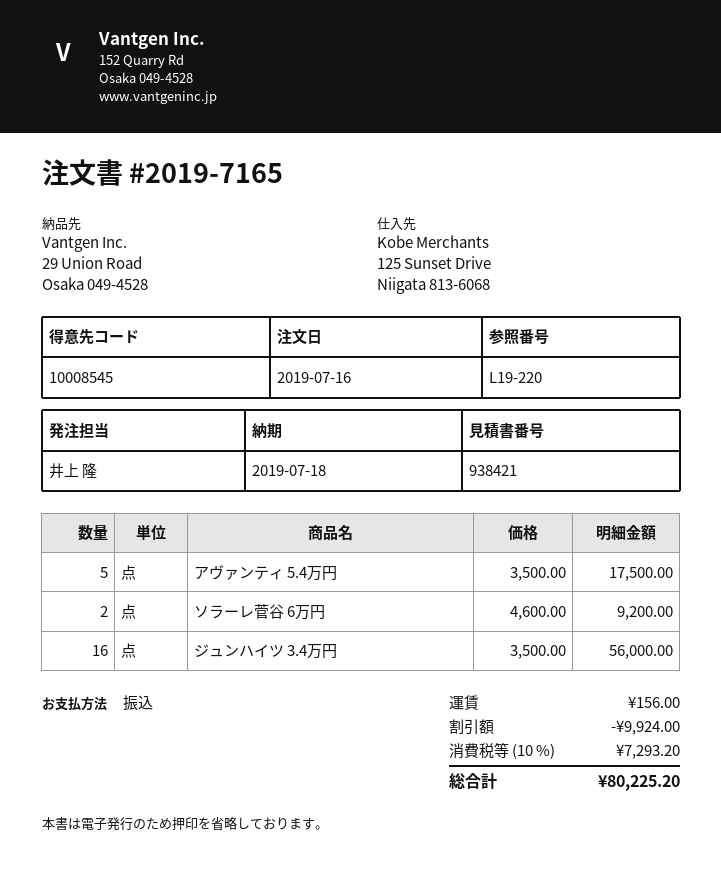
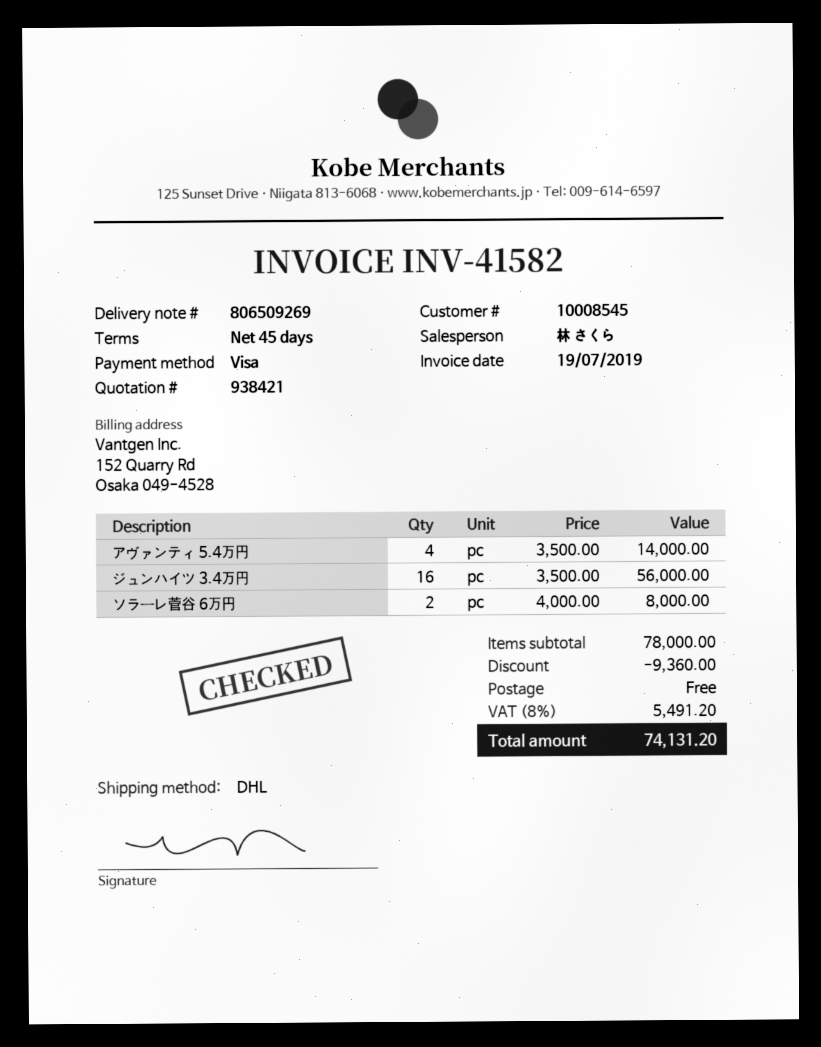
payment method: bank transfer -> Visa
アヴァンティ 5.4万円: 5 x 3500.00 = 17500.00 -> 4 x 3500.00 = 14000.00
ソラーレ菅谷 6万円: 2 x 4600.00 = 9200.00 -> 2 x 4000.00 = 8000.00
discount: 9924.00 -> 9360.00
shipping: 156.00 -> 0.00
tax: 10% = 7293.20 -> 8% = 5491.20
total: 80225.20 -> 74131.20

